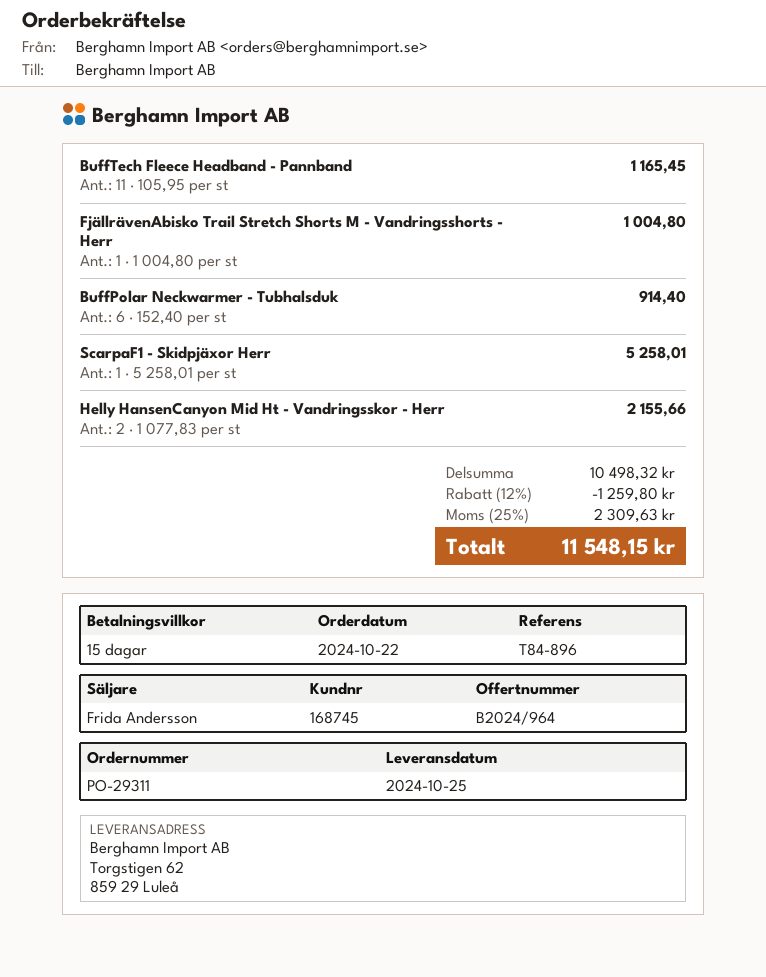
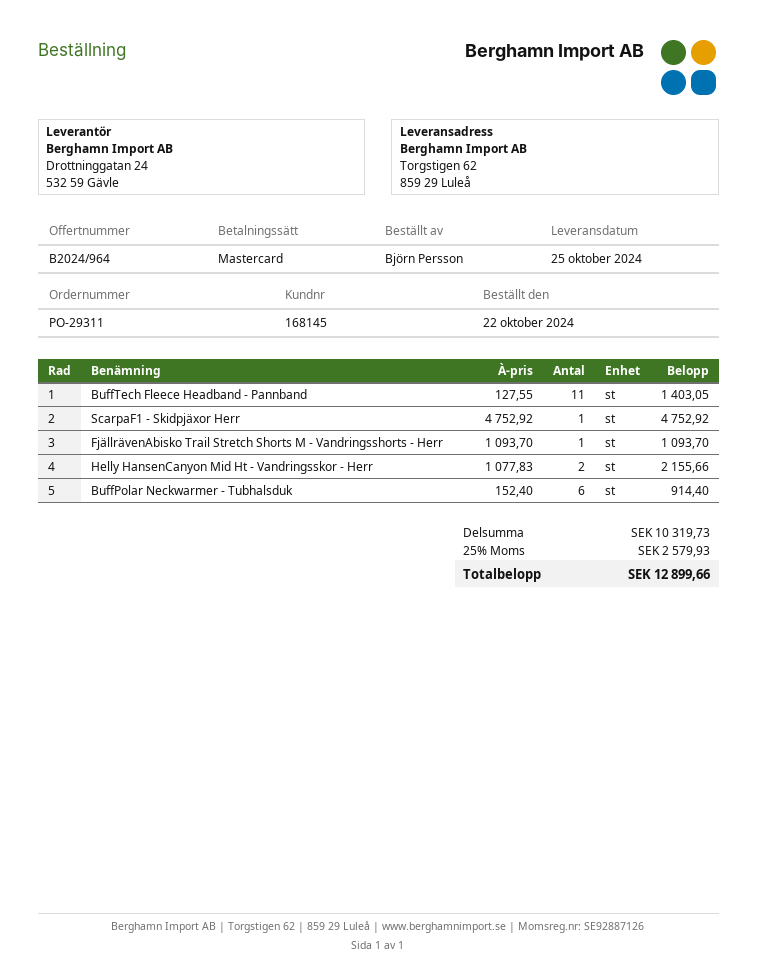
customer number: 168745 -> 168145
BuffTech Fleece Headband - Pannband: 11 x 105.95 = 1165.45 -> 11 x 127.55 = 1403.05
FjällrävenAbisko Trail Stretch Shorts M - Vandringsshorts - Herr: 1 x 1004.80 = 1004.80 -> 1 x 1093.70 = 1093.70
ScarpaF1 - Skidpjäxor Herr: 1 x 5258.01 = 5258.01 -> 1 x 4752.92 = 4752.92
subtotal: 10498.32 -> 10319.73
discount: 12% = 1259.80 -> none
tax: 25% = 2309.63 -> 25% = 2579.93
total: 11548.15 -> 12899.66

